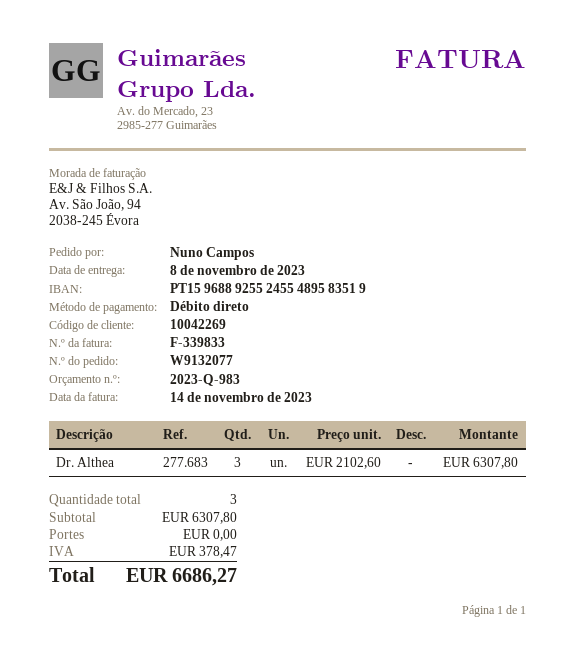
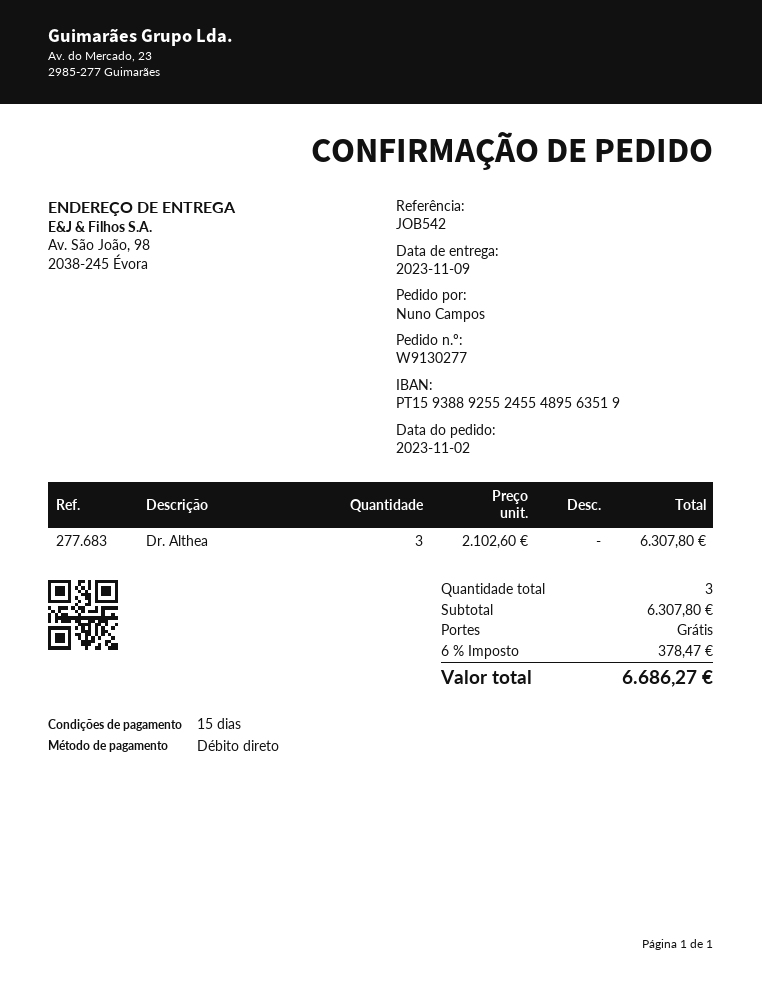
order number: W9132077 -> W9130277
delivery date: 2023-11-08 -> 2023-11-09
bank account: PT15968892552455489583519 -> PT15938892552455489563519

